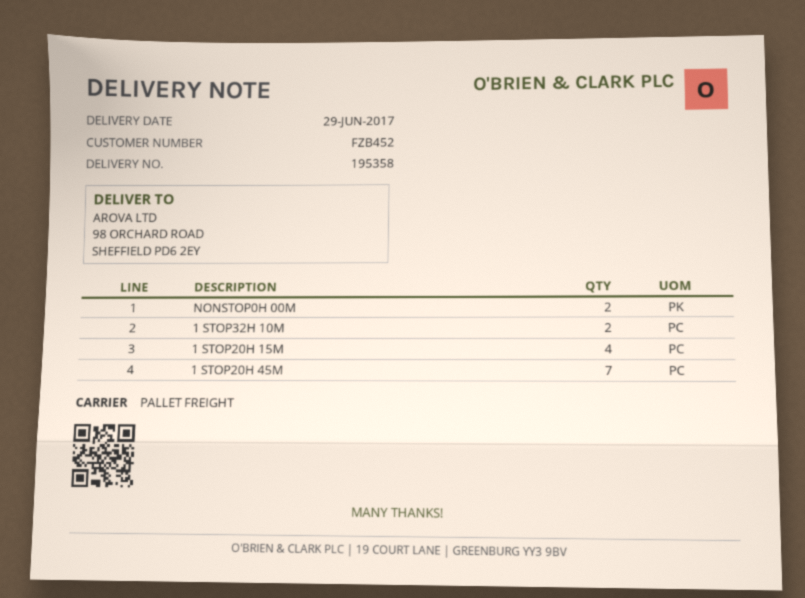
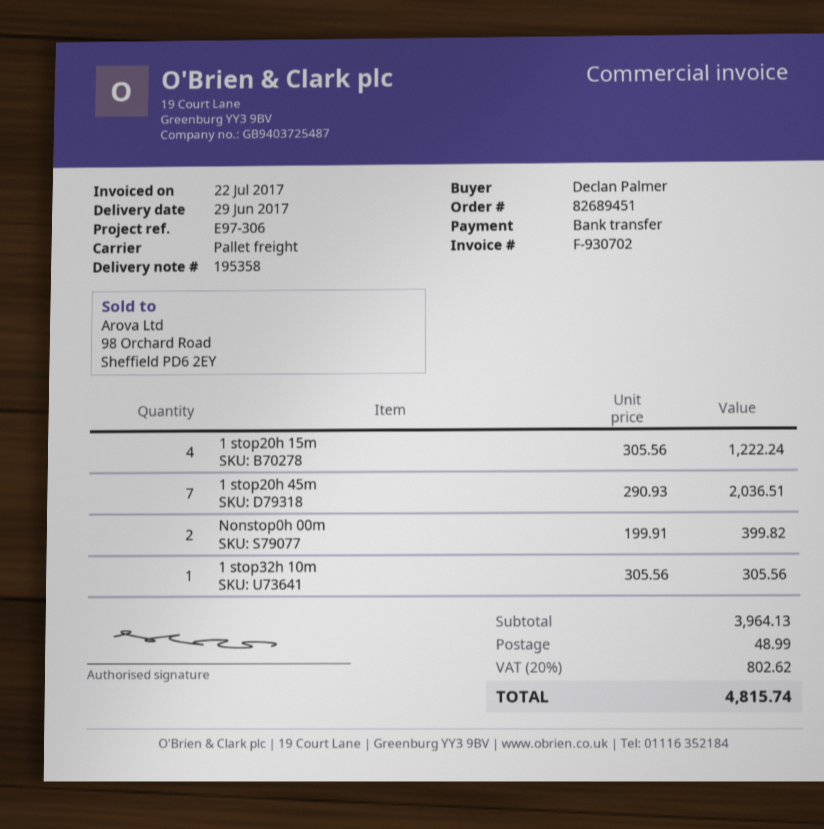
1 STOP32H 10M: 2 -> 1

